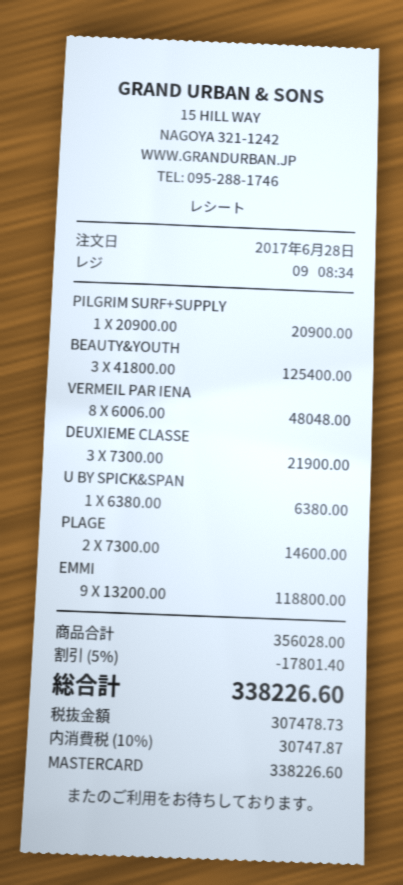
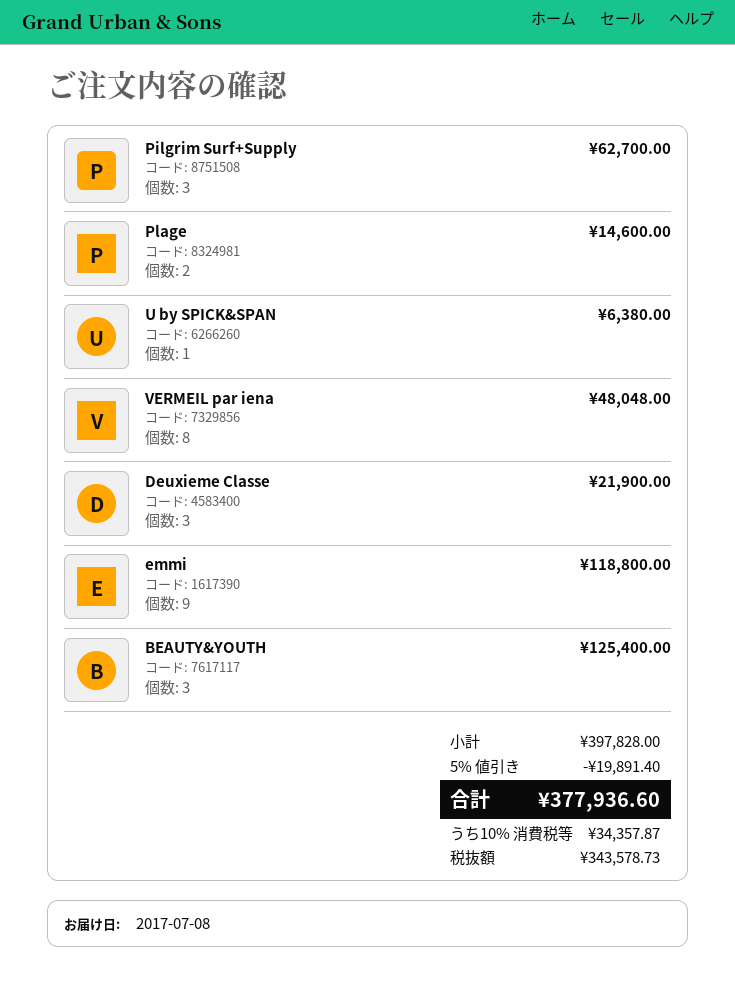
PILGRIM SURF+SUPPLY: 1 for 20900.00 -> 3 for 62700.00
subtotal: 356028.00 -> 397828.00
discount: 5% = 17801.40 -> 5% = 19891.40
net: 307478.73 -> 343578.73
tax: 10% = 30747.87 -> 10% = 34357.87
total: 338226.60 -> 377936.60

